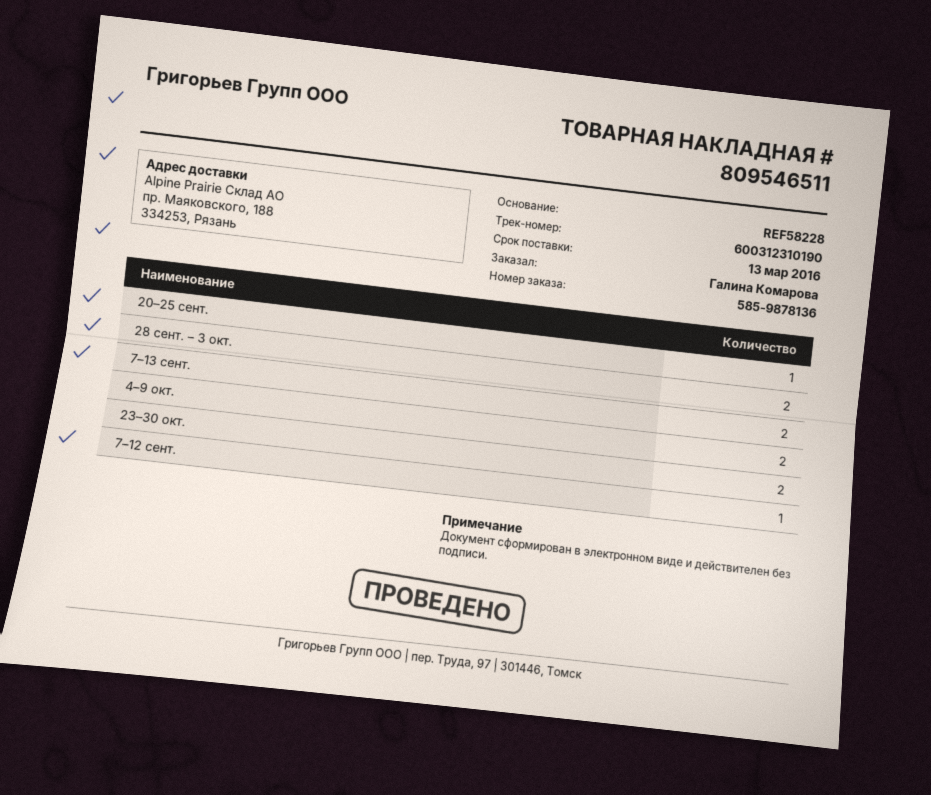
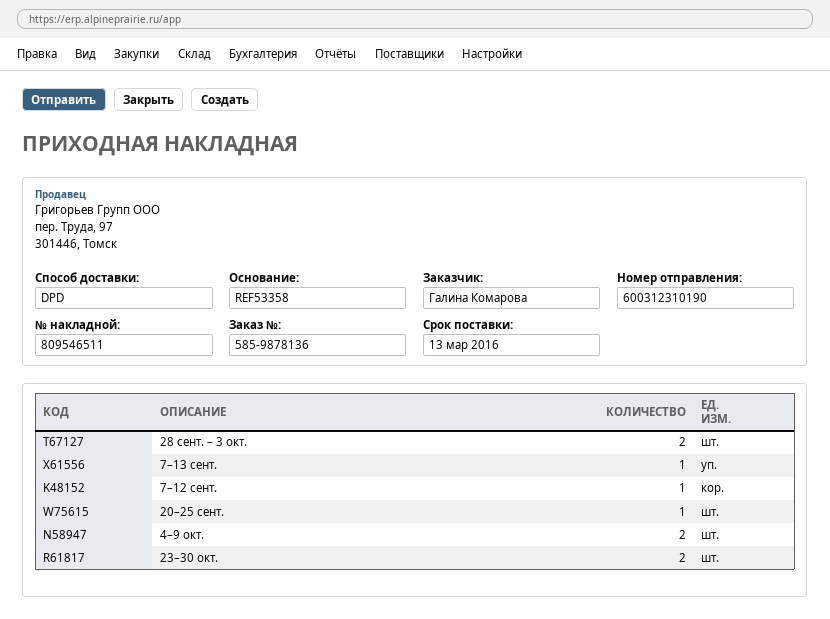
reference: REF58228 -> REF53358
7–13 сент.: 2 -> 1

